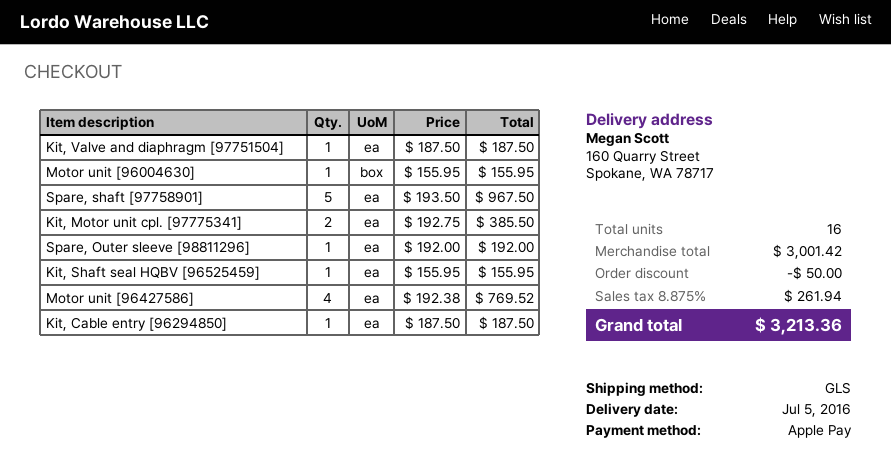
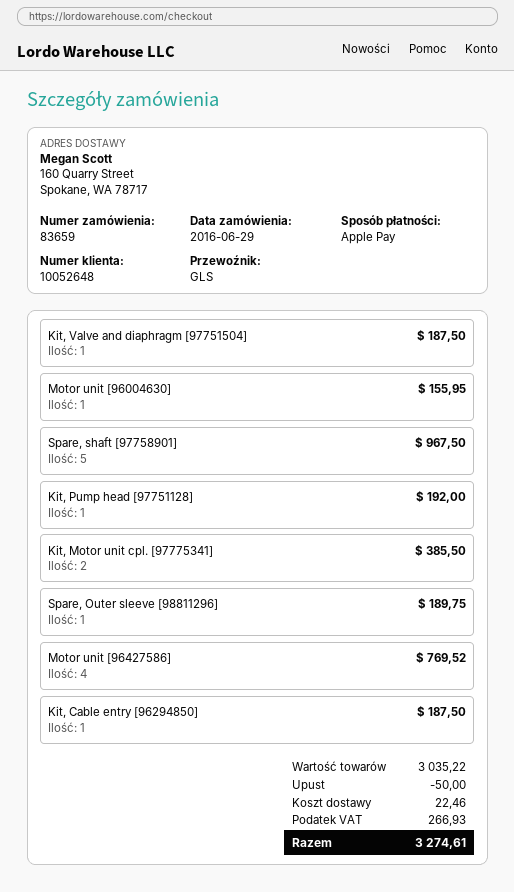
Spare, Outer sleeve [98811296]: 1 for 192.00 -> 1 for 189.75
Kit, Shaft seal HQBV [96525459]: 1 for 155.95 -> none
Kit, Pump head [97751128]: none -> 1 for 192.00
subtotal: 3001.42 -> 3035.22
shipping: none -> 22.46
tax: 261.94 -> 266.93
total: 3213.36 -> 3274.61

